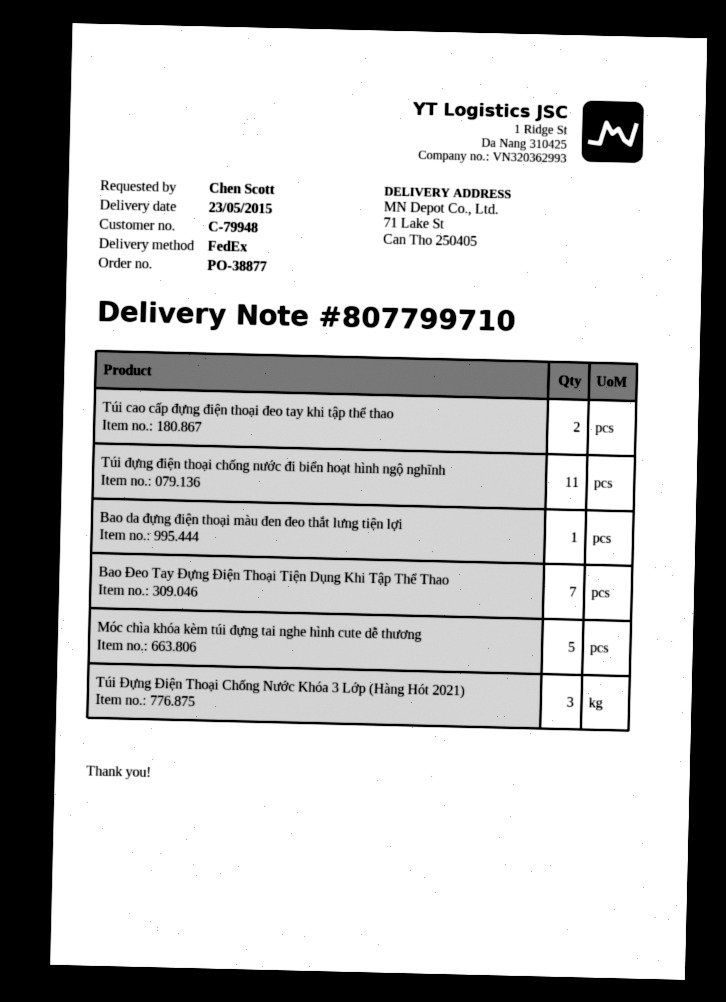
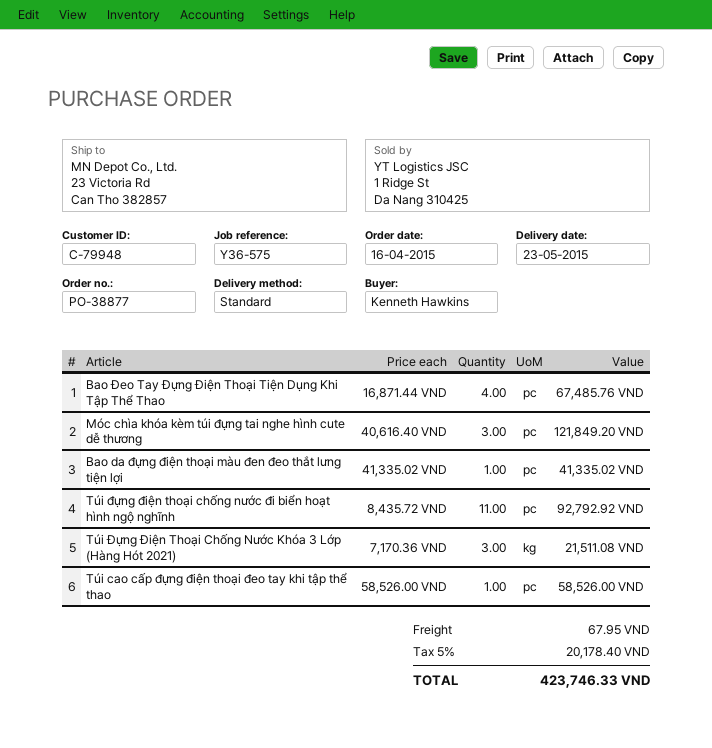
ordered by: Chen Scott -> Kenneth Hawkins
shipping method: FedEx -> standard
ship to: 71 Lake St, Can Tho 250405 -> 23 Victoria Rd, Can Tho 382857
Túi cao cấp đựng điện thoại đeo tay khi tập thể thao: 2 -> 1
Bao Đeo Tay Đựng Điện Thoại Tiện Dụng Khi Tập Thể Thao: 7 -> 4
Móc chìa khóa kèm túi đựng tai nghe hình cute dễ thương: 5 -> 3

